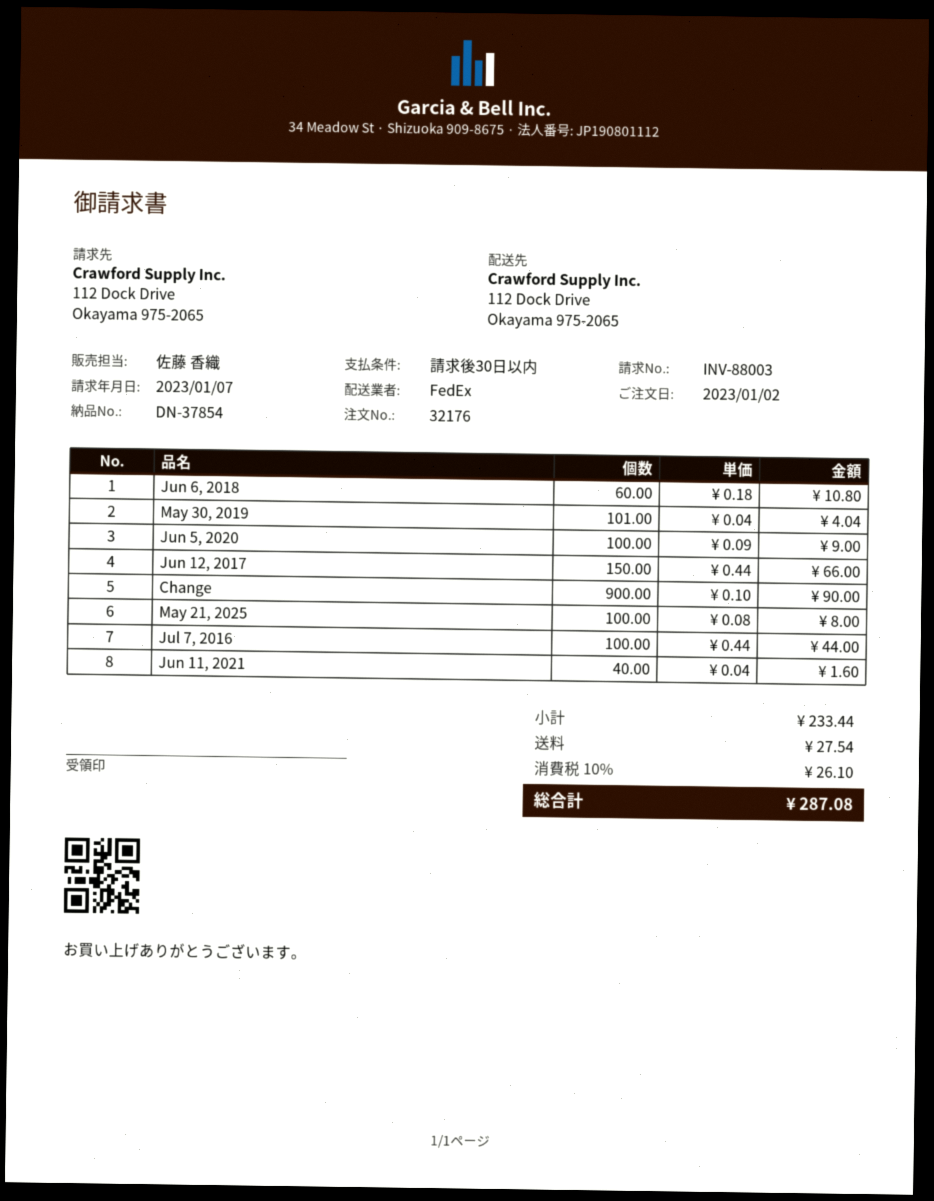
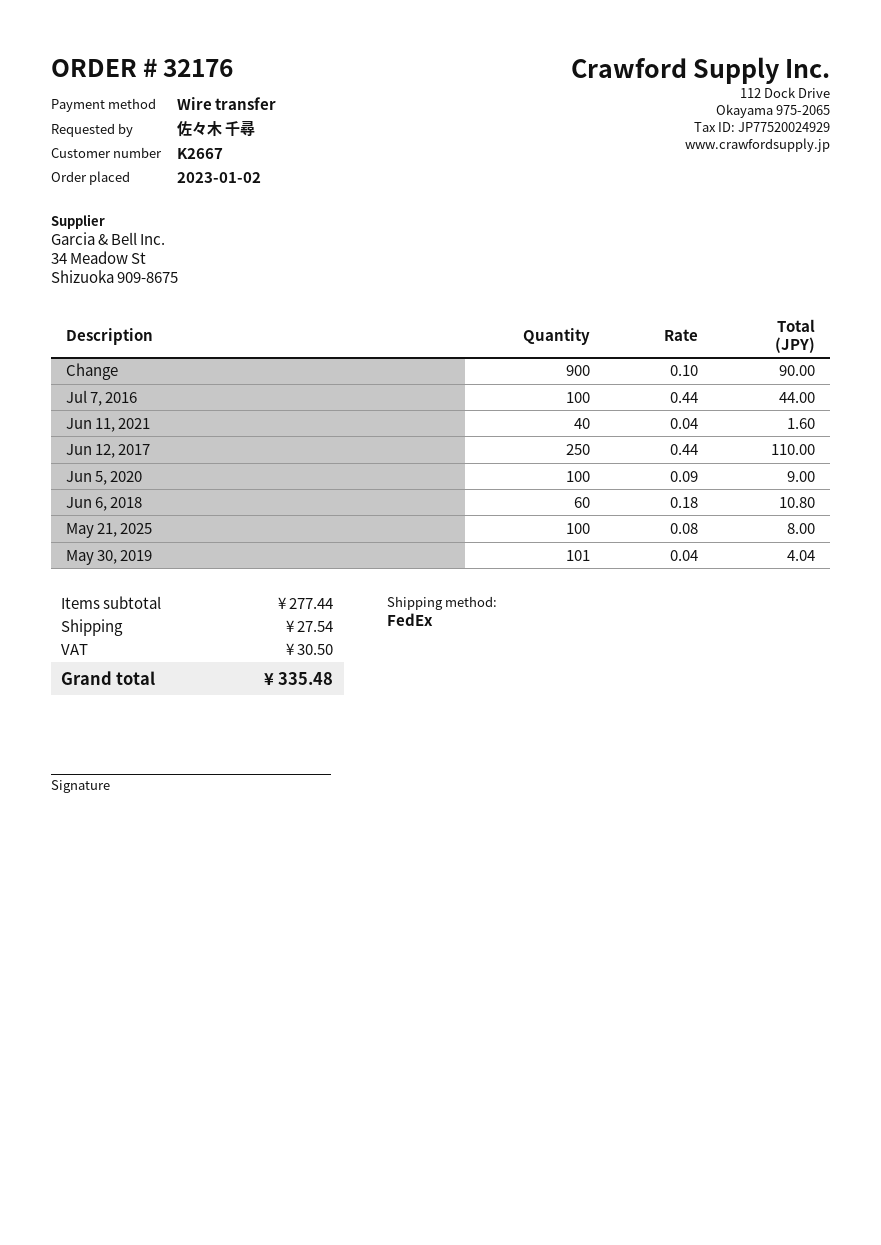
Jun 12, 2017: 150 x 0.44 = 66.00 -> 250 x 0.44 = 110.00
subtotal: 233.44 -> 277.44
tax: 26.10 -> 30.50
total: 287.08 -> 335.48

